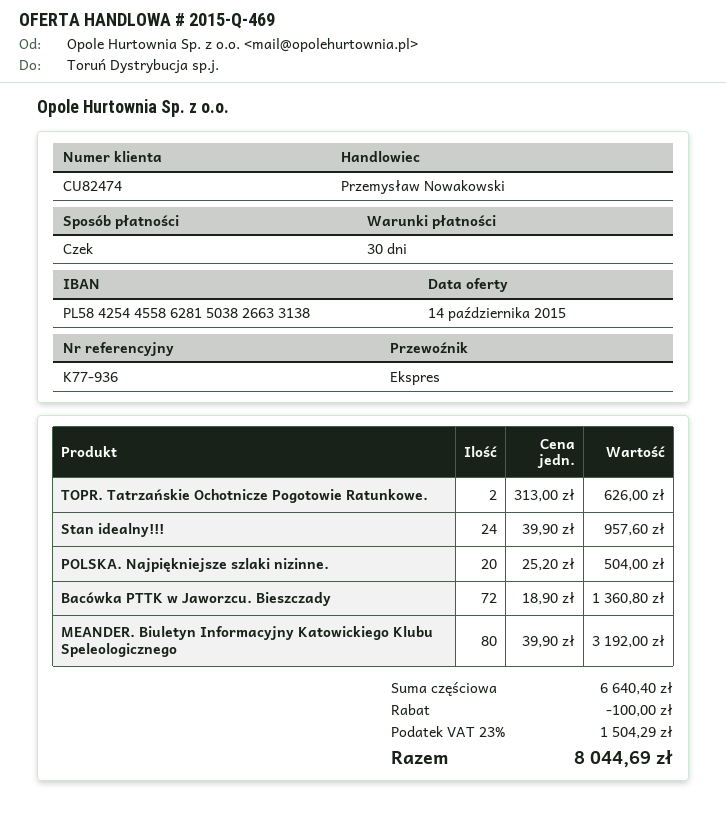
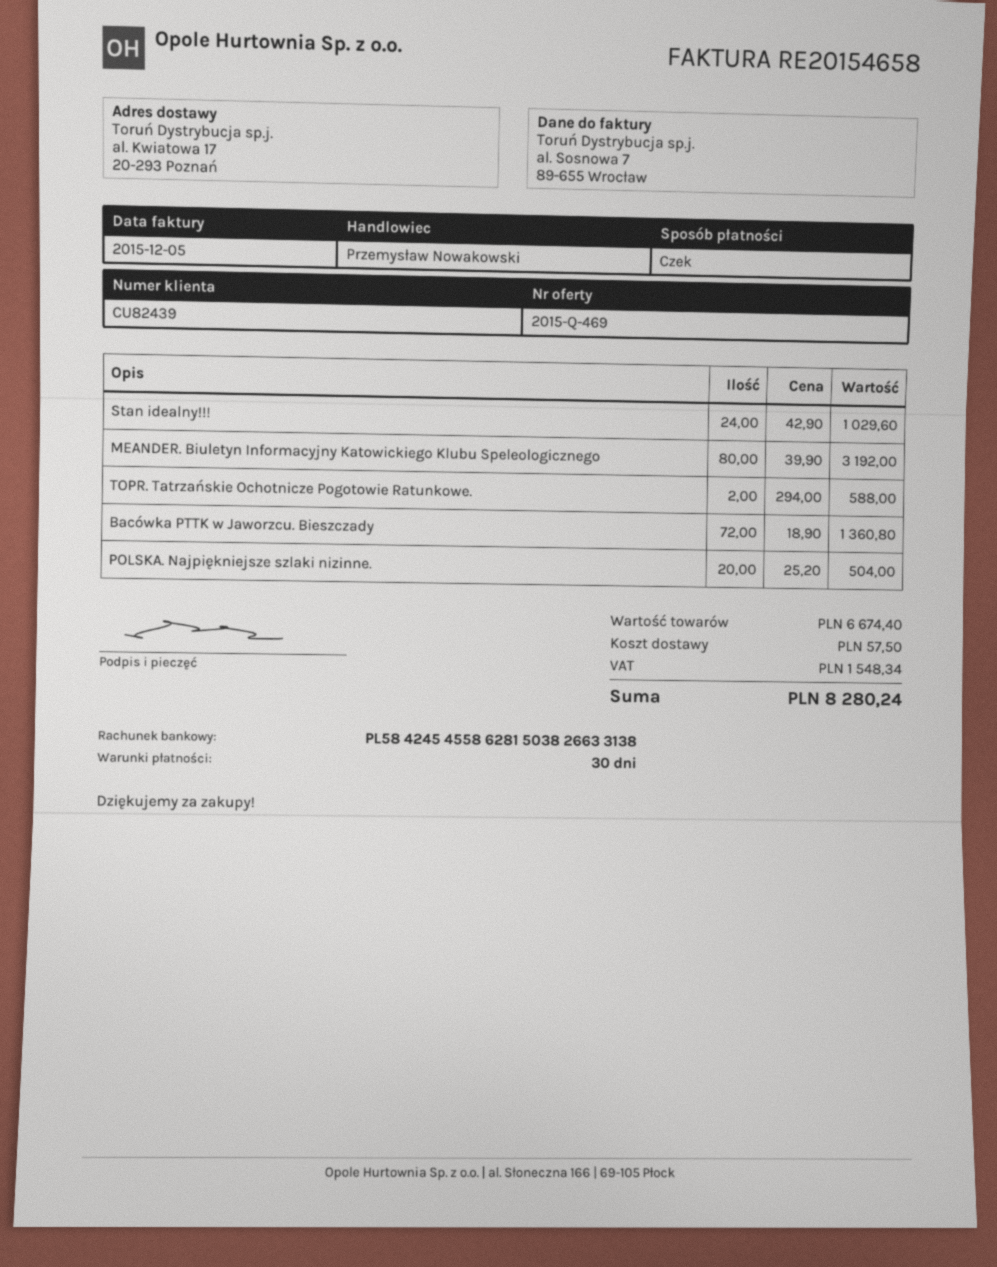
customer number: CU82474 -> CU82439
bank account: PL58425445586281503826633138 -> PL58424545586281503826633138
TOPR. Tatrzańskie Ochotnicze Pogotowie Ratunkowe.: 2 x 313.00 = 626.00 -> 2 x 294.00 = 588.00
Stan idealny!!!: 24 x 39.90 = 957.60 -> 24 x 42.90 = 1029.60
subtotal: 6640.40 -> 6674.40
discount: 100.00 -> none
shipping: none -> 57.50
tax: 1504.29 -> 1548.34
total: 8044.69 -> 8280.24

